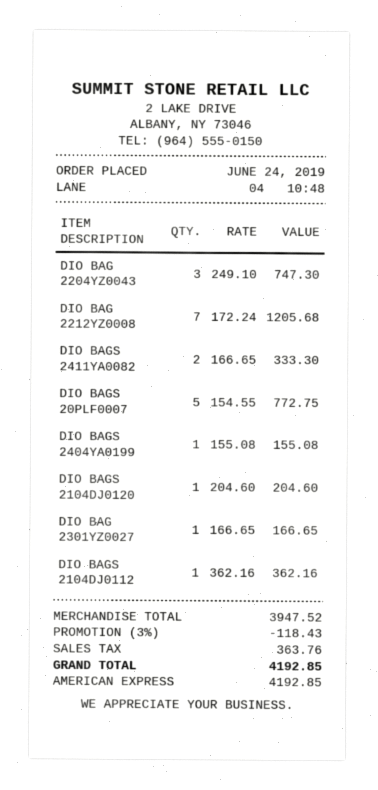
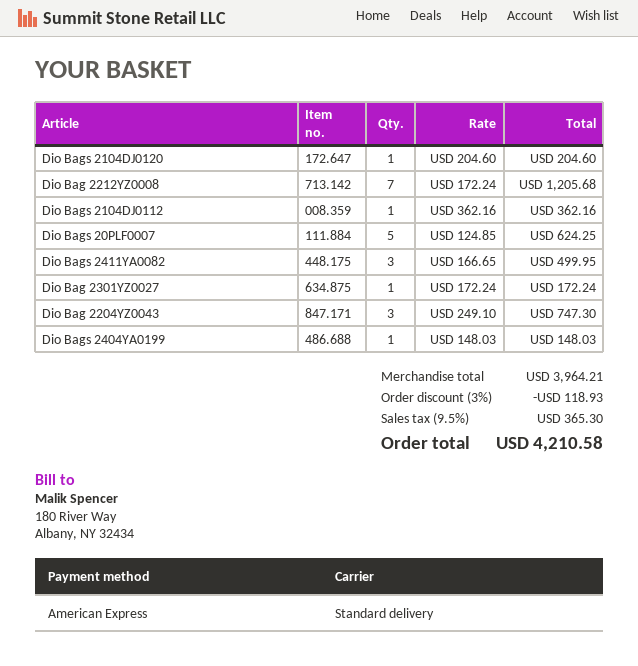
DIO BAGS 2411YA0082: 2 x 166.65 = 333.30 -> 3 x 166.65 = 499.95
DIO BAGS 20PLF0007: 5 x 154.55 = 772.75 -> 5 x 124.85 = 624.25
DIO BAGS 2404YA0199: 1 x 155.08 = 155.08 -> 1 x 148.03 = 148.03
DIO BAG 2301YZ0027: 1 x 166.65 = 166.65 -> 1 x 172.24 = 172.24
subtotal: 3947.52 -> 3964.21
discount: 3% = 118.43 -> 3% = 118.93
tax: 363.76 -> 365.30
total: 4192.85 -> 4210.58

